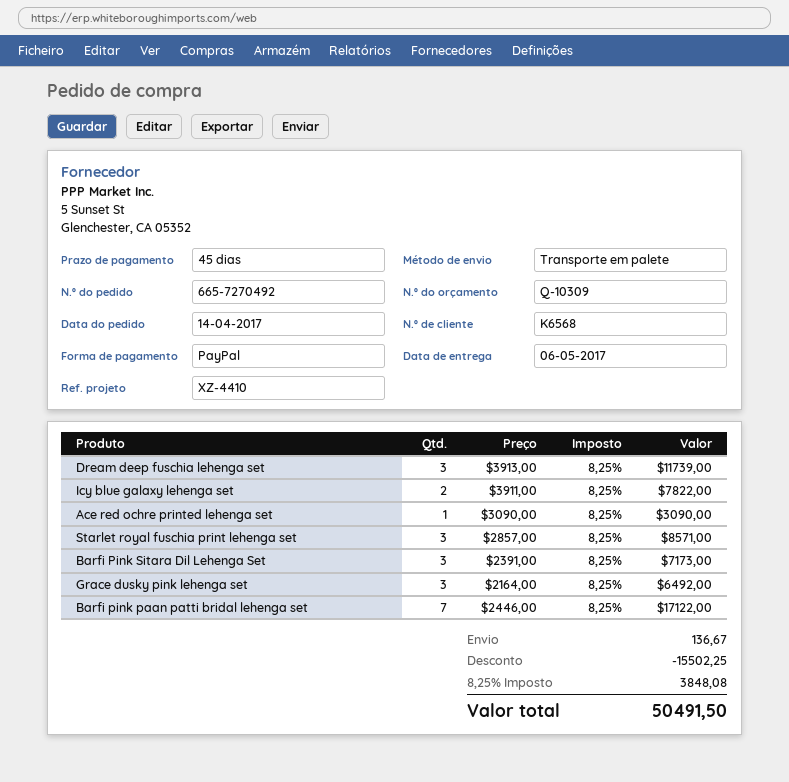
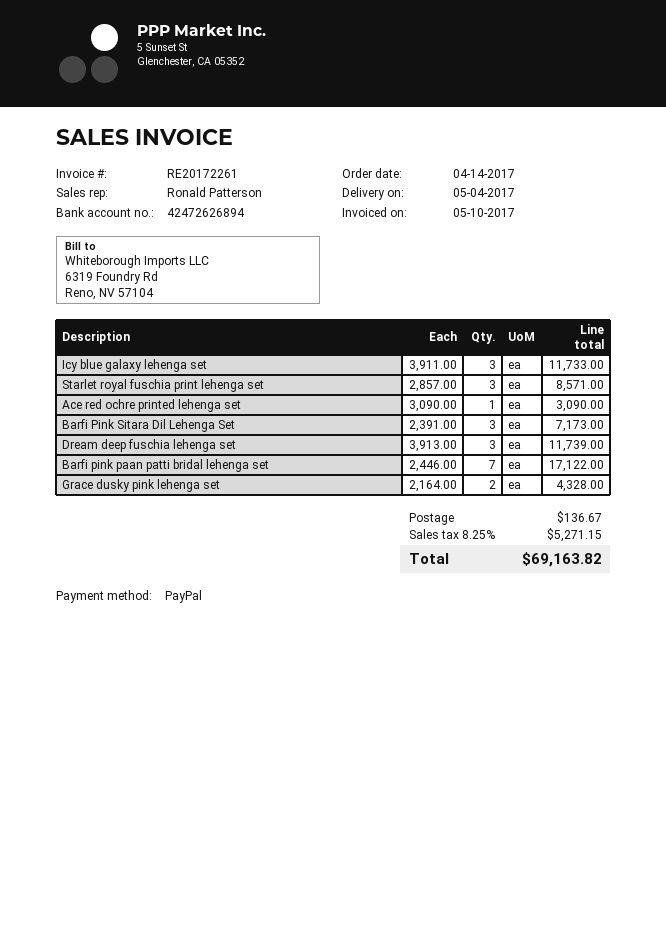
delivery date: 2017-05-06 -> 2017-05-04
Icy blue galaxy lehenga set: 2 x 3911.00 = 7822.00 -> 3 x 3911.00 = 11733.00
Grace dusky pink lehenga set: 3 x 2164.00 = 6492.00 -> 2 x 2164.00 = 4328.00
discount: 15502.25 -> none
tax: 8.25% = 3848.08 -> 8.25% = 5271.15
total: 50491.50 -> 69163.82

